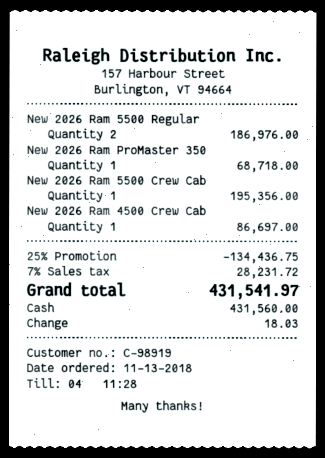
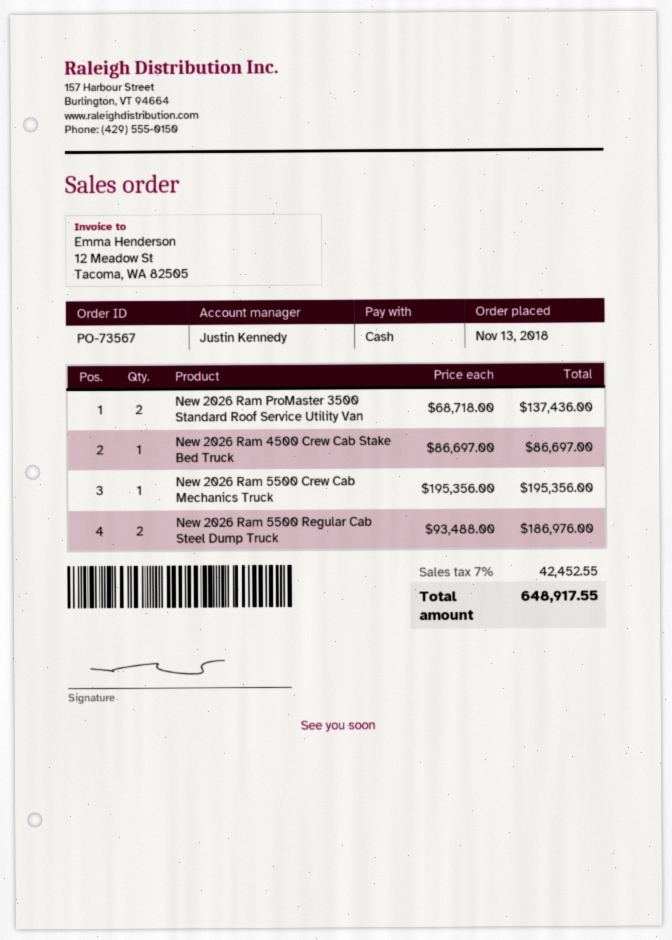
New 2026 Ram ProMaster 350: 1 for 68718.00 -> 2 for 137436.00
discount: 25% = 134436.75 -> none
tax: 7% = 28231.72 -> 7% = 42452.55
total: 431541.97 -> 648917.55

